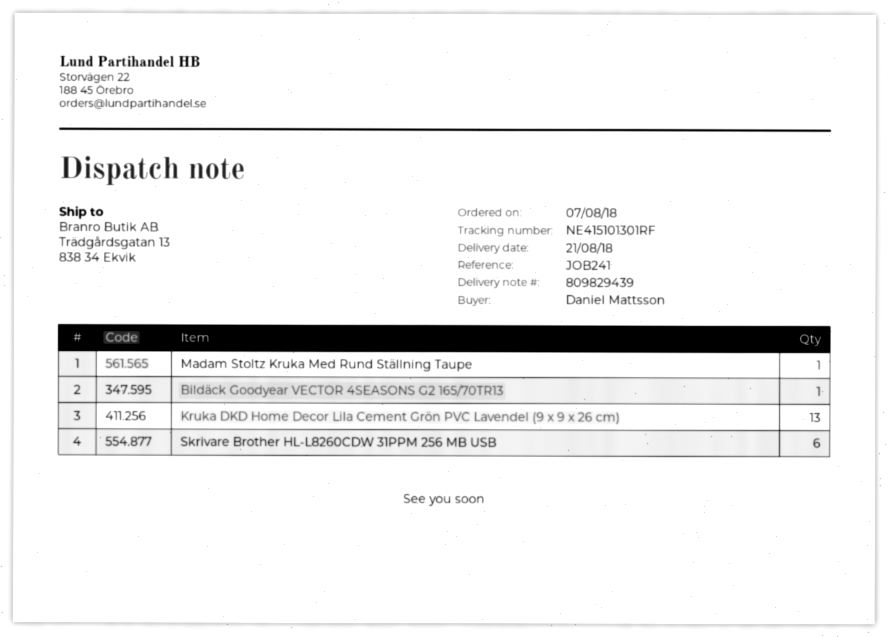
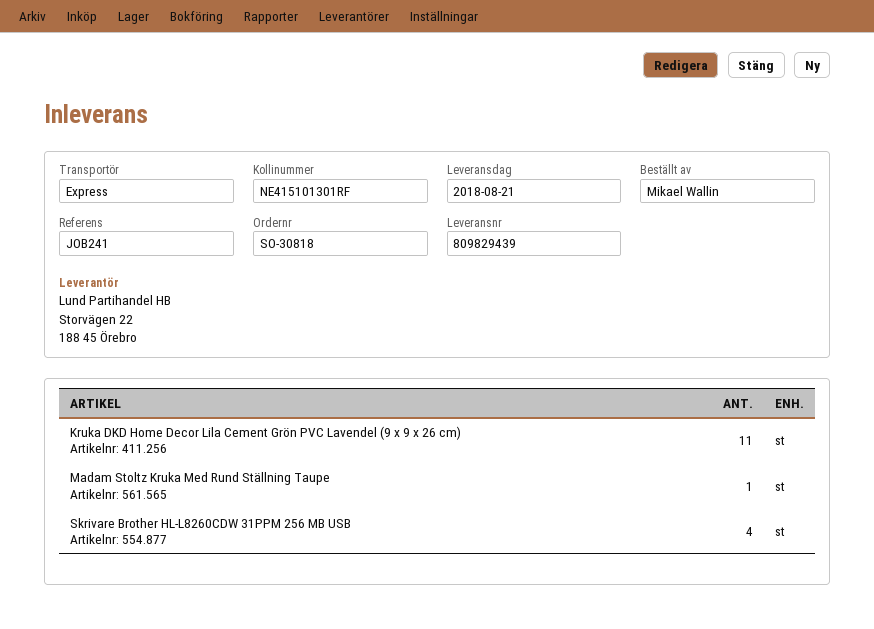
ordered by: Daniel Mattsson -> Mikael Wallin
Bildäck Goodyear VECTOR 4SEASONS G2 165/70TR13: 1 -> none
Kruka DKD Home Decor Lila Cement Grön PVC Lavendel (9 x 9 x 26 cm): 13 -> 11
Skrivare Brother HL-L8260CDW 31PPM 256 MB USB: 6 -> 4

